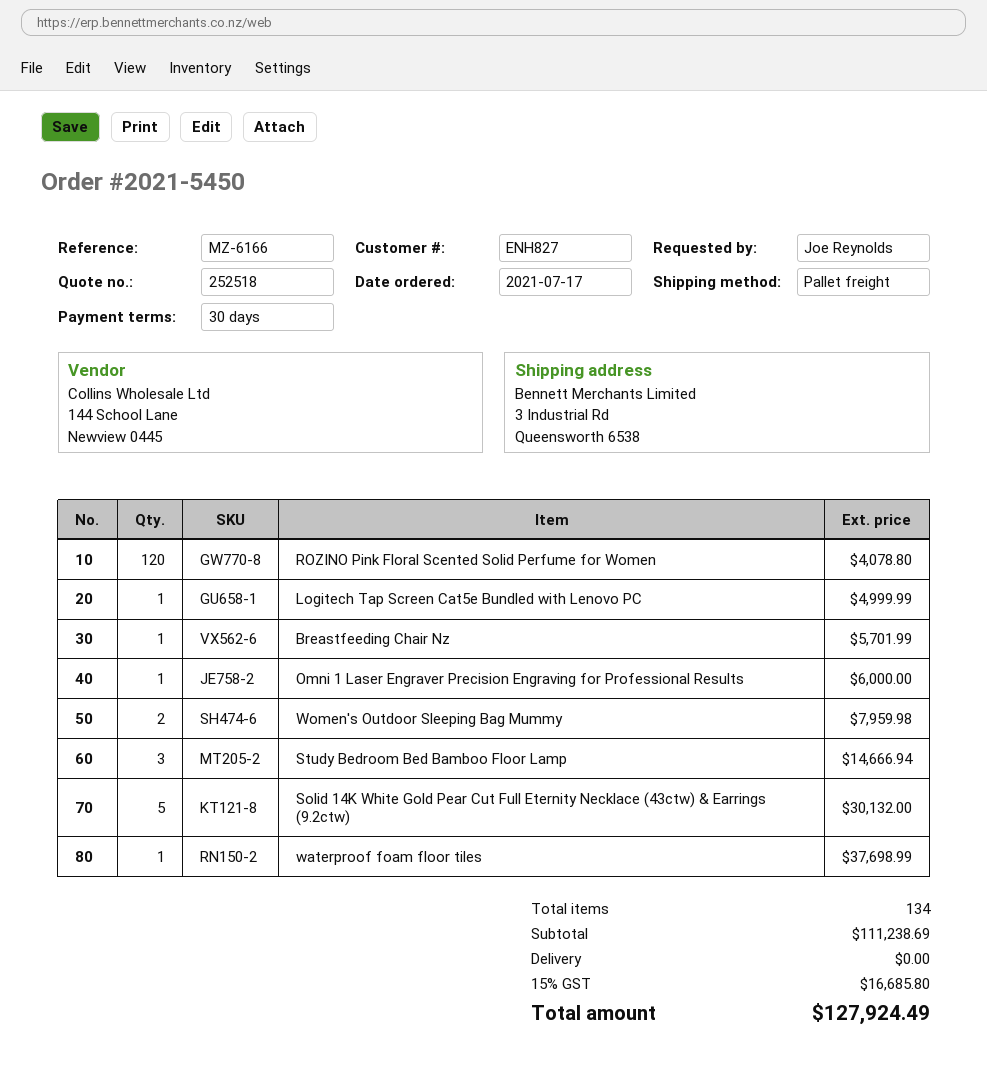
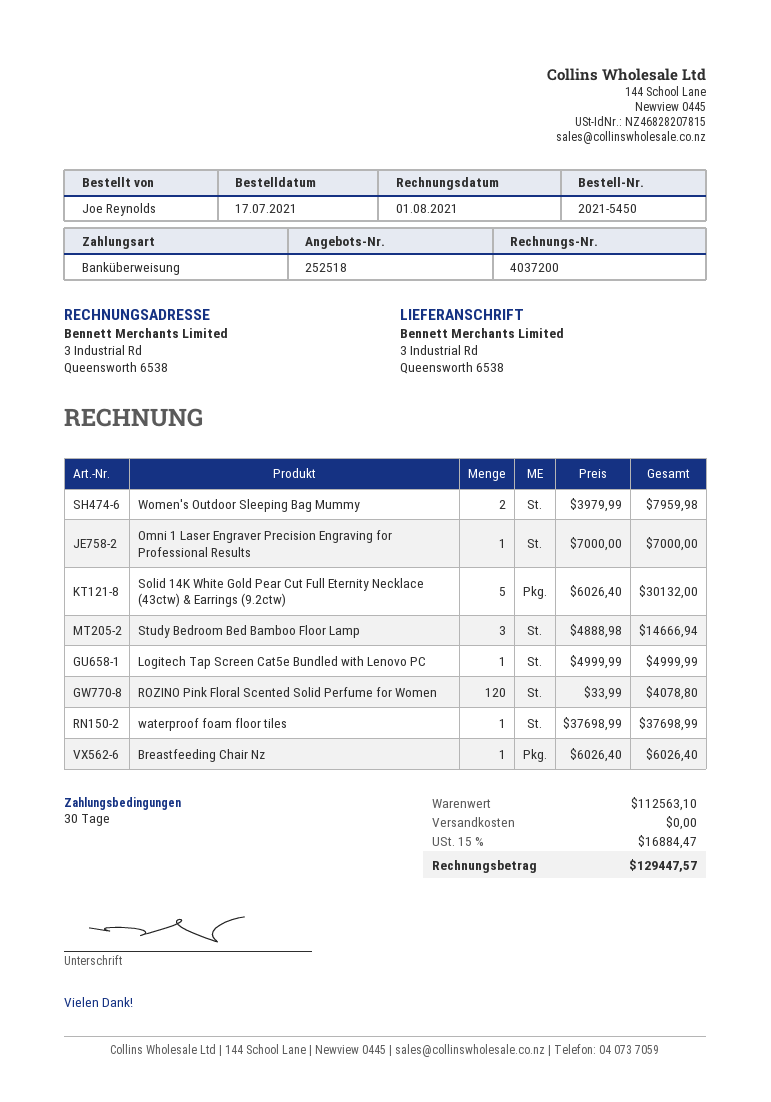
Breastfeeding Chair Nz: 1 for 5701.99 -> 1 for 6026.40
Omni 1 Laser Engraver Precision Engraving for Professional Results: 1 for 6000.00 -> 1 for 7000.00
subtotal: 111238.69 -> 112563.10
tax: 15% = 16685.80 -> 15% = 16884.47
total: 127924.49 -> 129447.57

